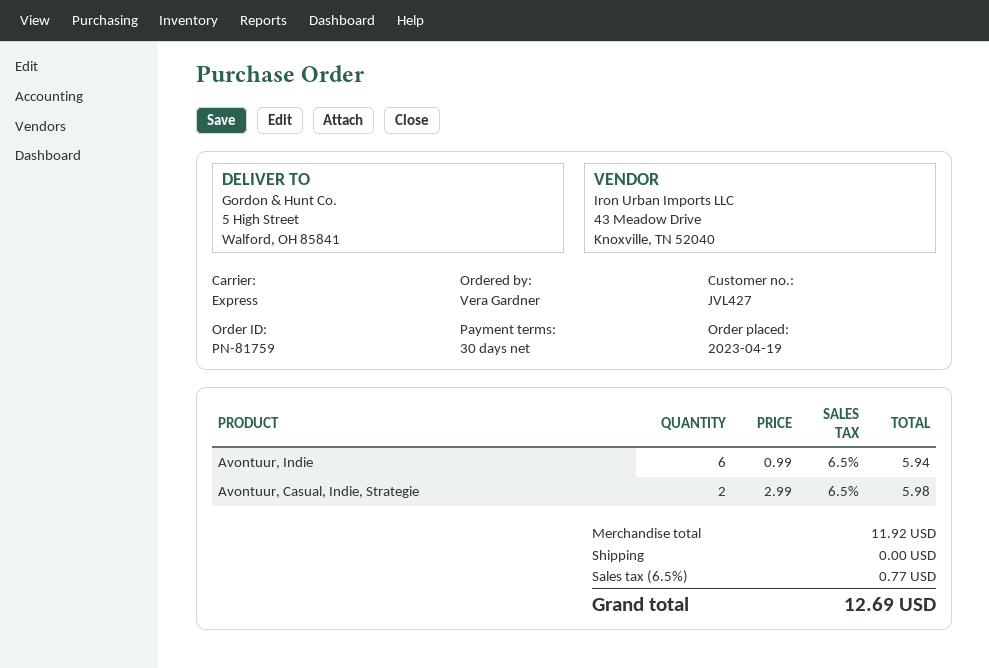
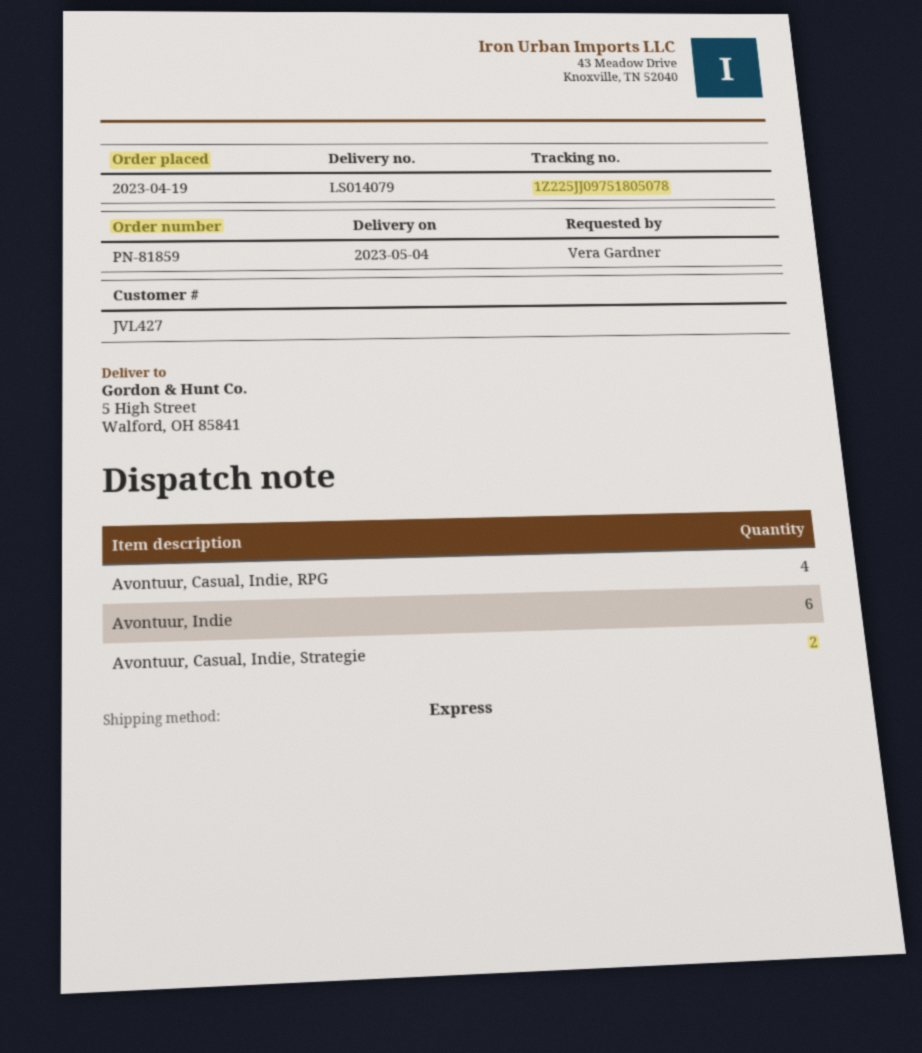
order number: PN-81759 -> PN-81859
Avontuur, Casual, Indie, RPG: none -> 4

